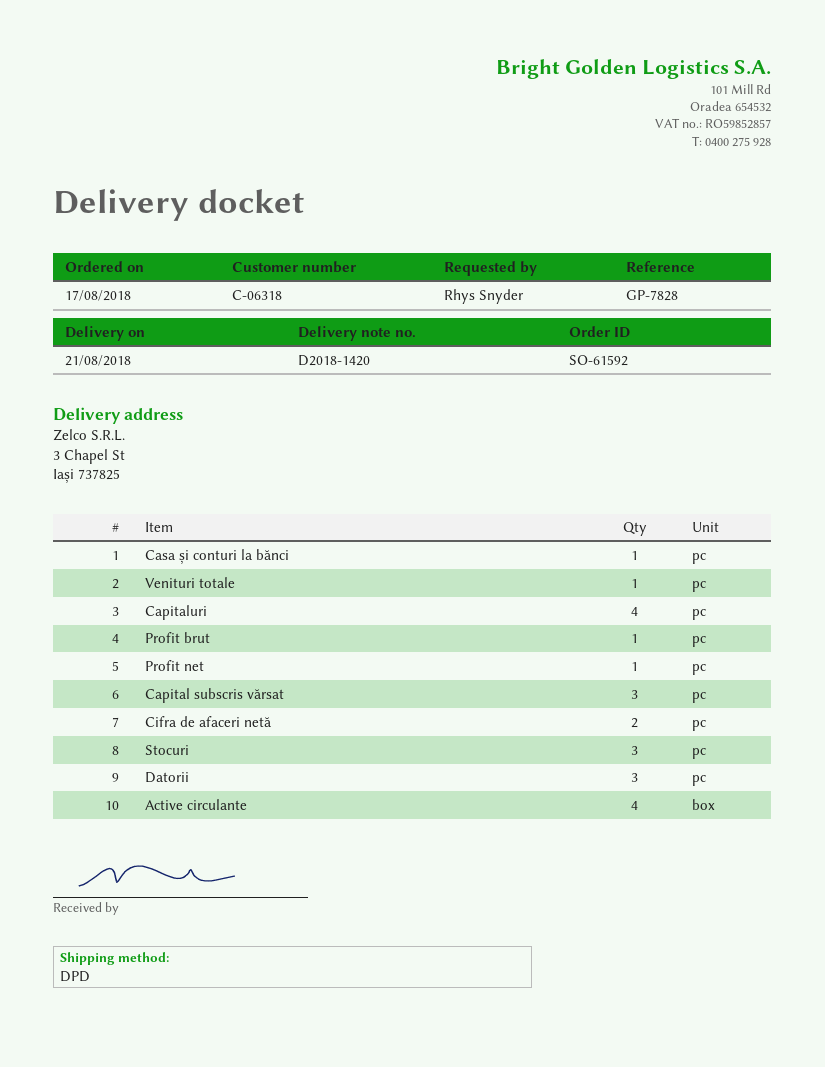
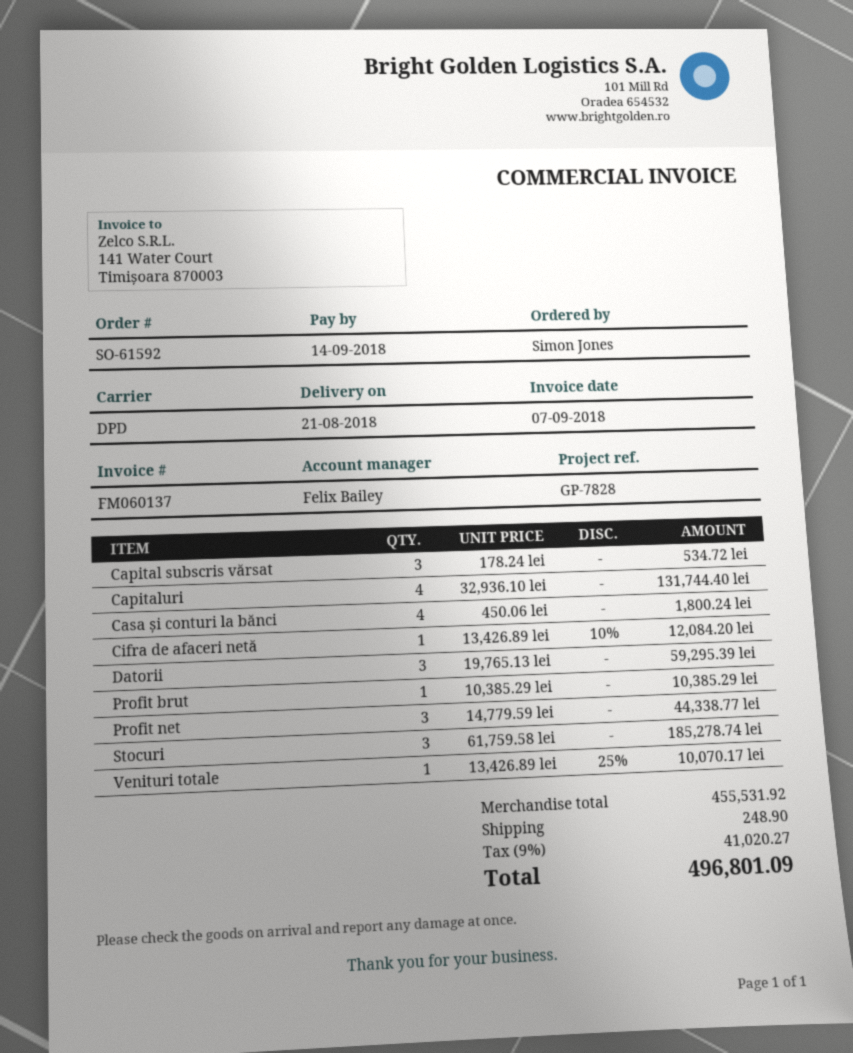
ordered by: Rhys Snyder -> Simon Jones
Casa și conturi la bănci: 1 -> 4
Profit net: 1 -> 3
Cifra de afaceri netă: 2 -> 1
Active circulante: 4 -> none

